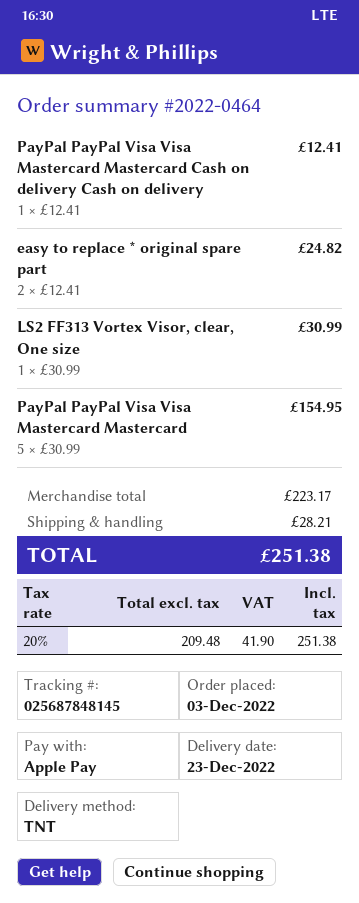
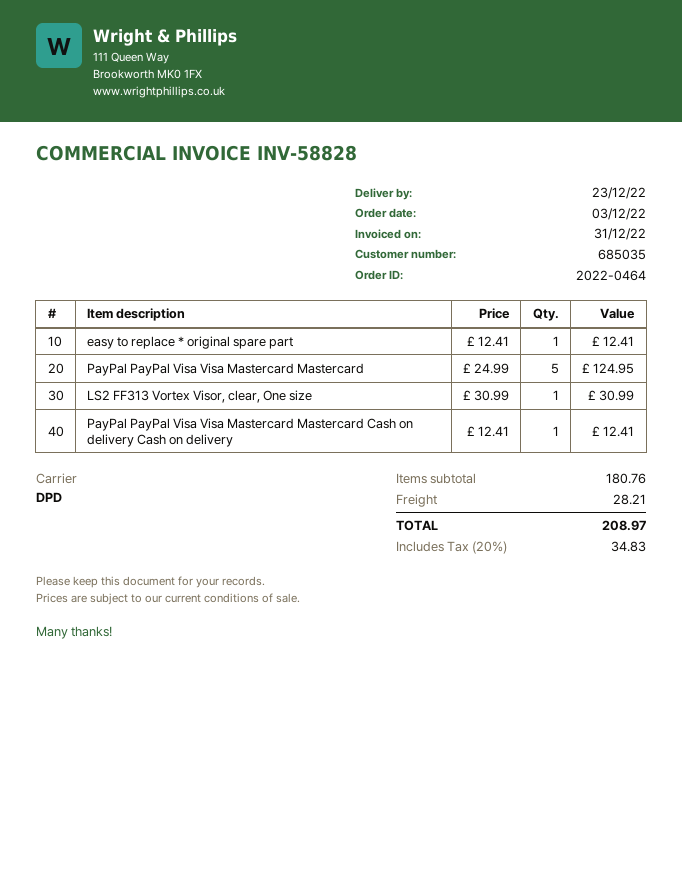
shipping method: TNT -> DPD
easy to replace * original spare part: 2 x 12.41 = 24.82 -> 1 x 12.41 = 12.41
PayPal PayPal Visa Visa Mastercard Mastercard: 5 x 30.99 = 154.95 -> 5 x 24.99 = 124.95
subtotal: 223.17 -> 180.76
tax: 20% = 41.90 -> 20% = 34.83
total: 251.38 -> 208.97

